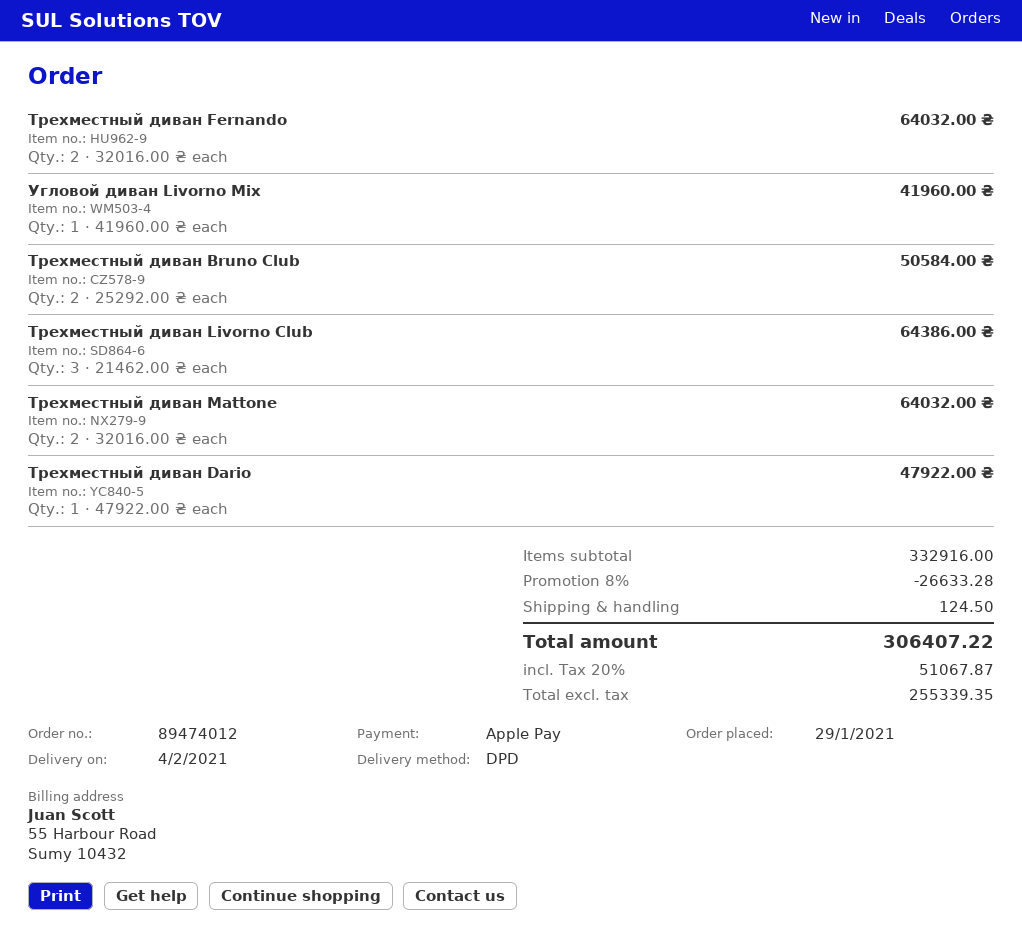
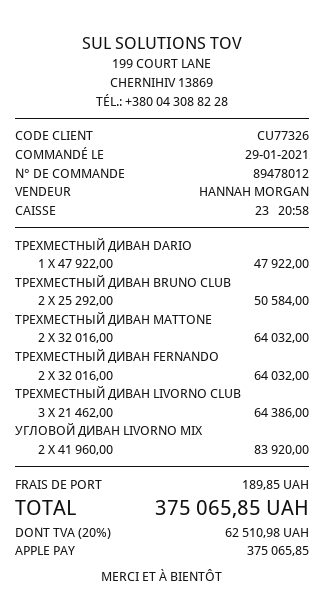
order number: 89474012 -> 89478012
Угловой диван Livorno Mix: 1 x 41960.00 = 41960.00 -> 2 x 41960.00 = 83920.00
discount: 8% = 26633.28 -> none
shipping: 124.50 -> 189.85
tax: 20% = 51067.87 -> 20% = 62510.98
total: 306407.22 -> 375065.85

